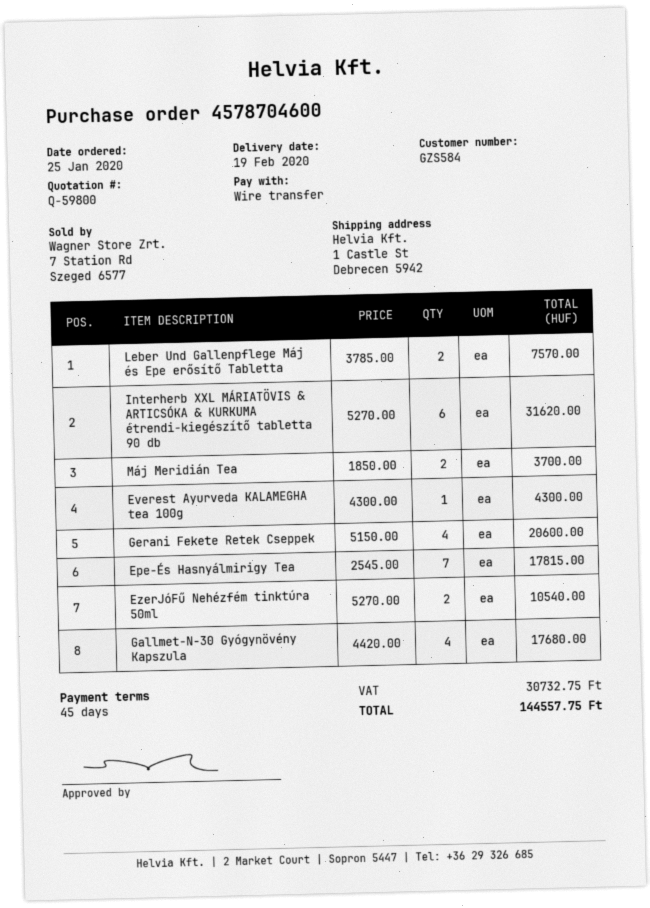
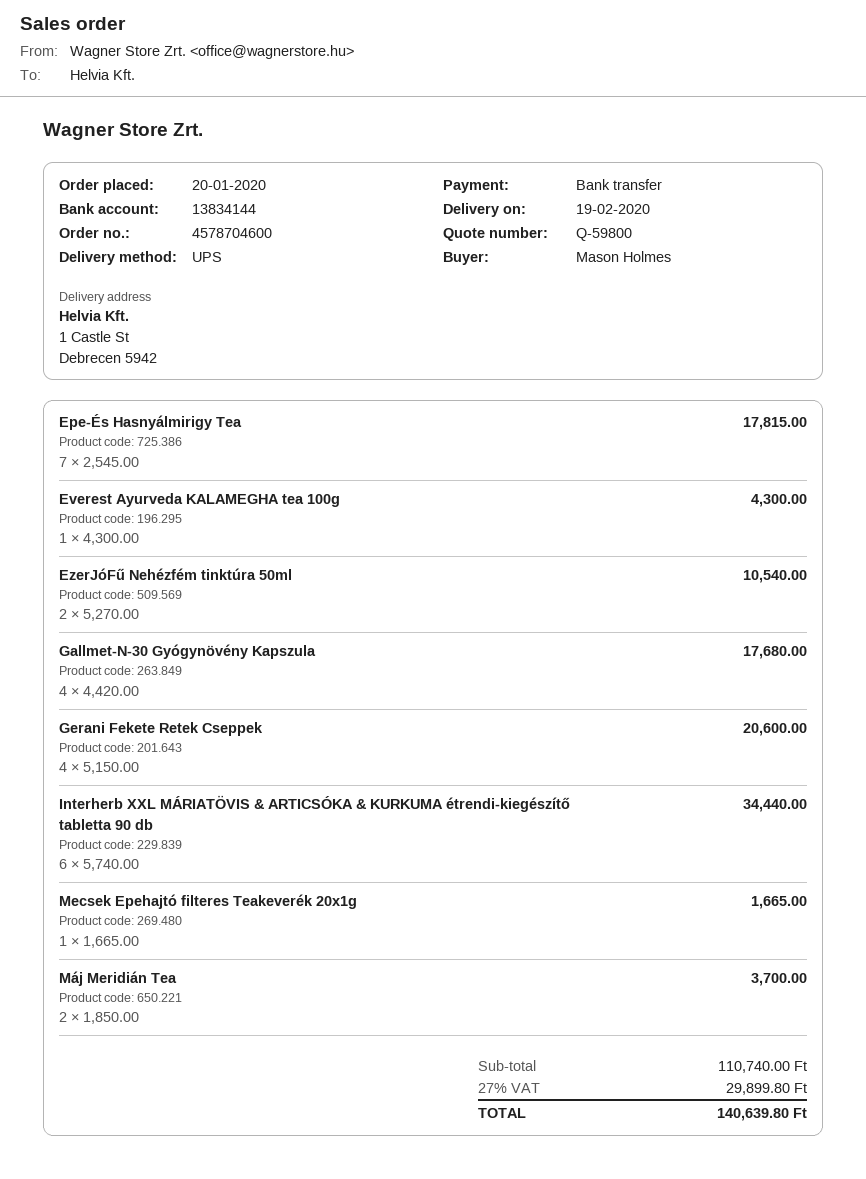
order date: 2020-01-25 -> 2020-01-20
Leber Und Gallenpflege Máj és Epe erősítő Tabletta: 2 x 3785.00 = 7570.00 -> none
Interherb XXL MÁRIATÖVIS & ARTICSÓKA & KURKUMA étrendi-kiegészítő tabletta 90 db: 6 x 5270.00 = 31620.00 -> 6 x 5740.00 = 34440.00
Mecsek Epehajtó filteres Teakeverék 20x1g: none -> 1 x 1665.00 = 1665.00
tax: 30732.75 -> 29899.80
total: 144557.75 -> 140639.80

